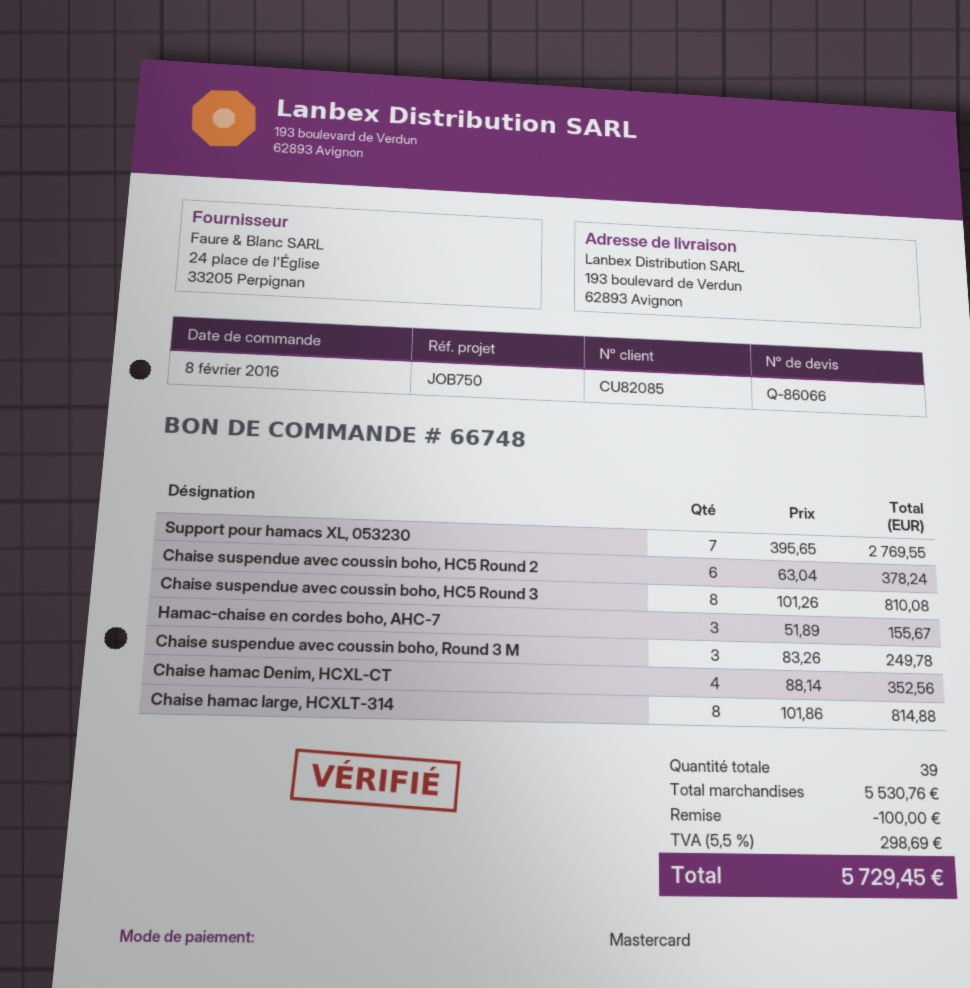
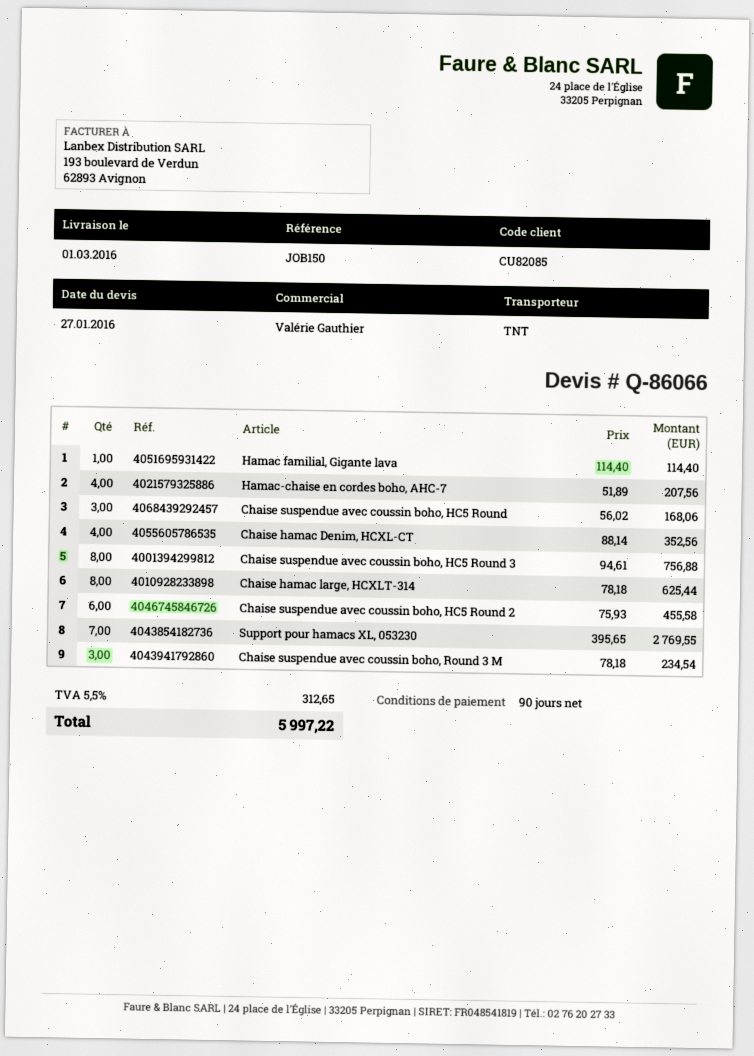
reference: JOB750 -> JOB150
Chaise suspendue avec coussin boho, HC5 Round 2: 6 x 63.04 = 378.24 -> 6 x 75.93 = 455.58
Chaise suspendue avec coussin boho, HC5 Round 3: 8 x 101.26 = 810.08 -> 8 x 94.61 = 756.88
Hamac-chaise en cordes boho, AHC-7: 3 x 51.89 = 155.67 -> 4 x 51.89 = 207.56
Chaise suspendue avec coussin boho, Round 3 M: 3 x 83.26 = 249.78 -> 3 x 78.18 = 234.54
Chaise hamac large, HCXLT-314: 8 x 101.86 = 814.88 -> 8 x 78.18 = 625.44
Hamac familial, Gigante lava: none -> 1 x 114.40 = 114.40
Chaise suspendue avec coussin boho, HC5 Round: none -> 3 x 56.02 = 168.06
discount: 100.00 -> none
tax: 5.5% = 298.69 -> 5.5% = 312.65
total: 5729.45 -> 5997.22

